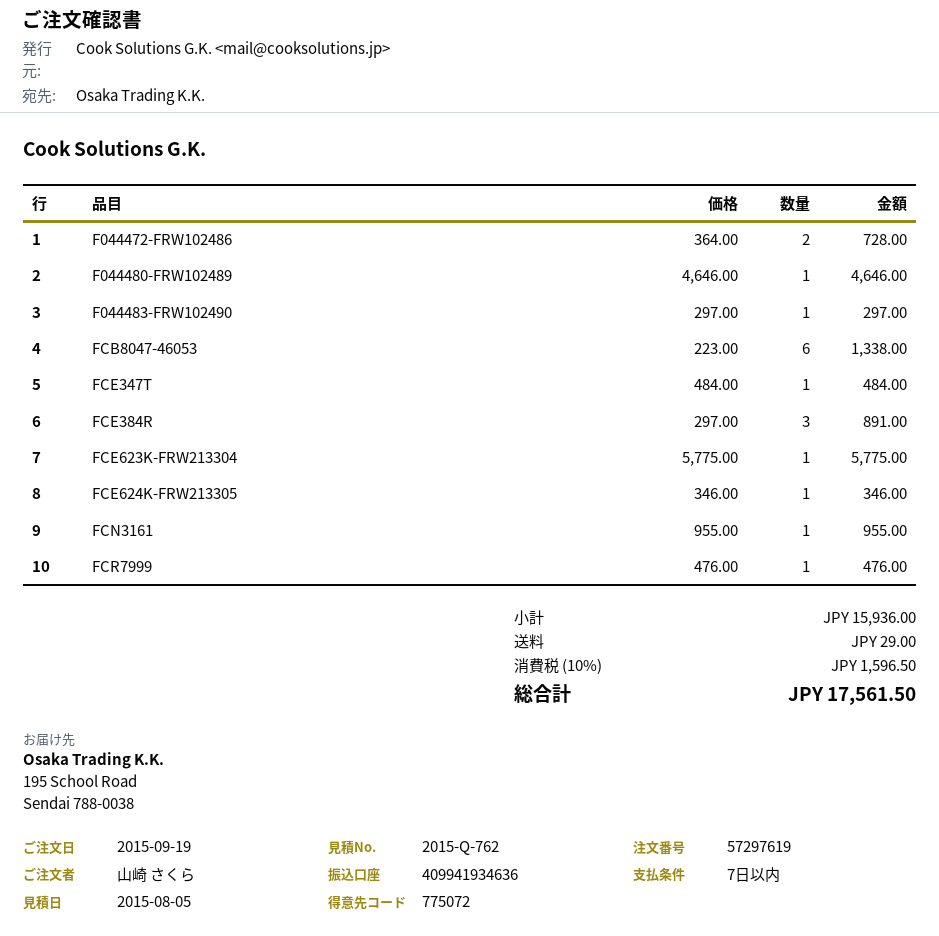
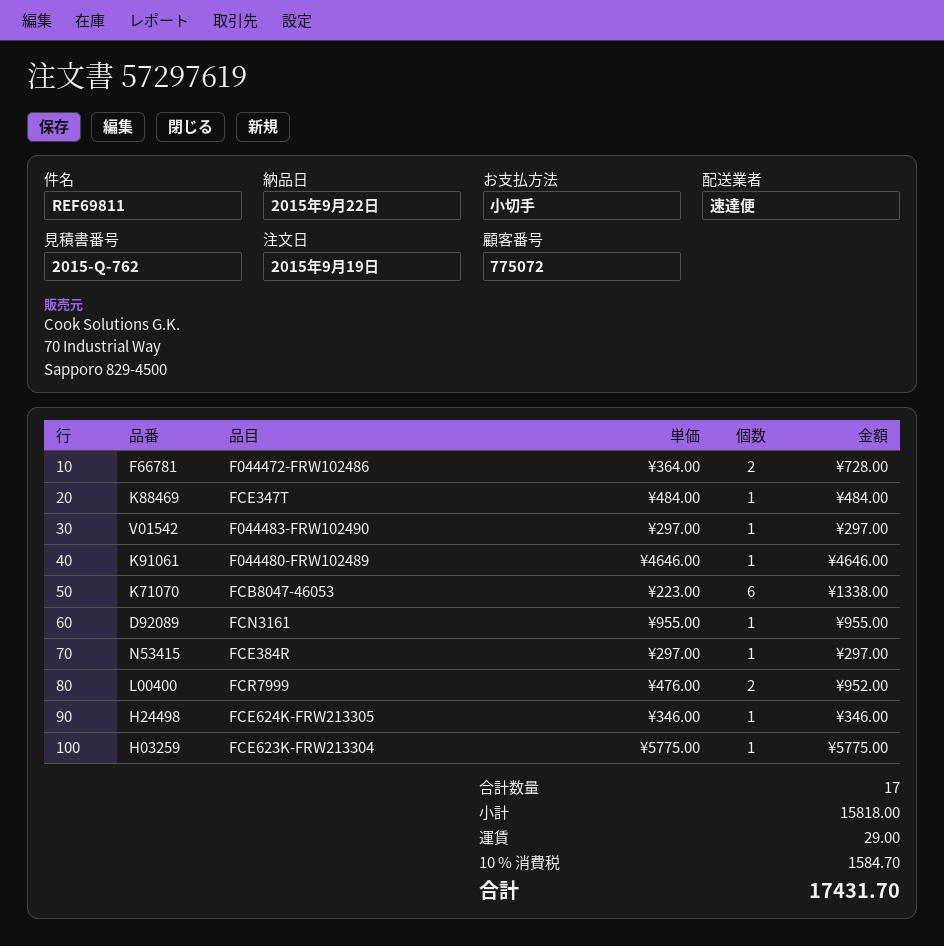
FCE384R: 3 x 297.00 = 891.00 -> 1 x 297.00 = 297.00
FCR7999: 1 x 476.00 = 476.00 -> 2 x 476.00 = 952.00
subtotal: 15936.00 -> 15818.00
tax: 10% = 1596.50 -> 10% = 1584.70
total: 17561.50 -> 17431.70

